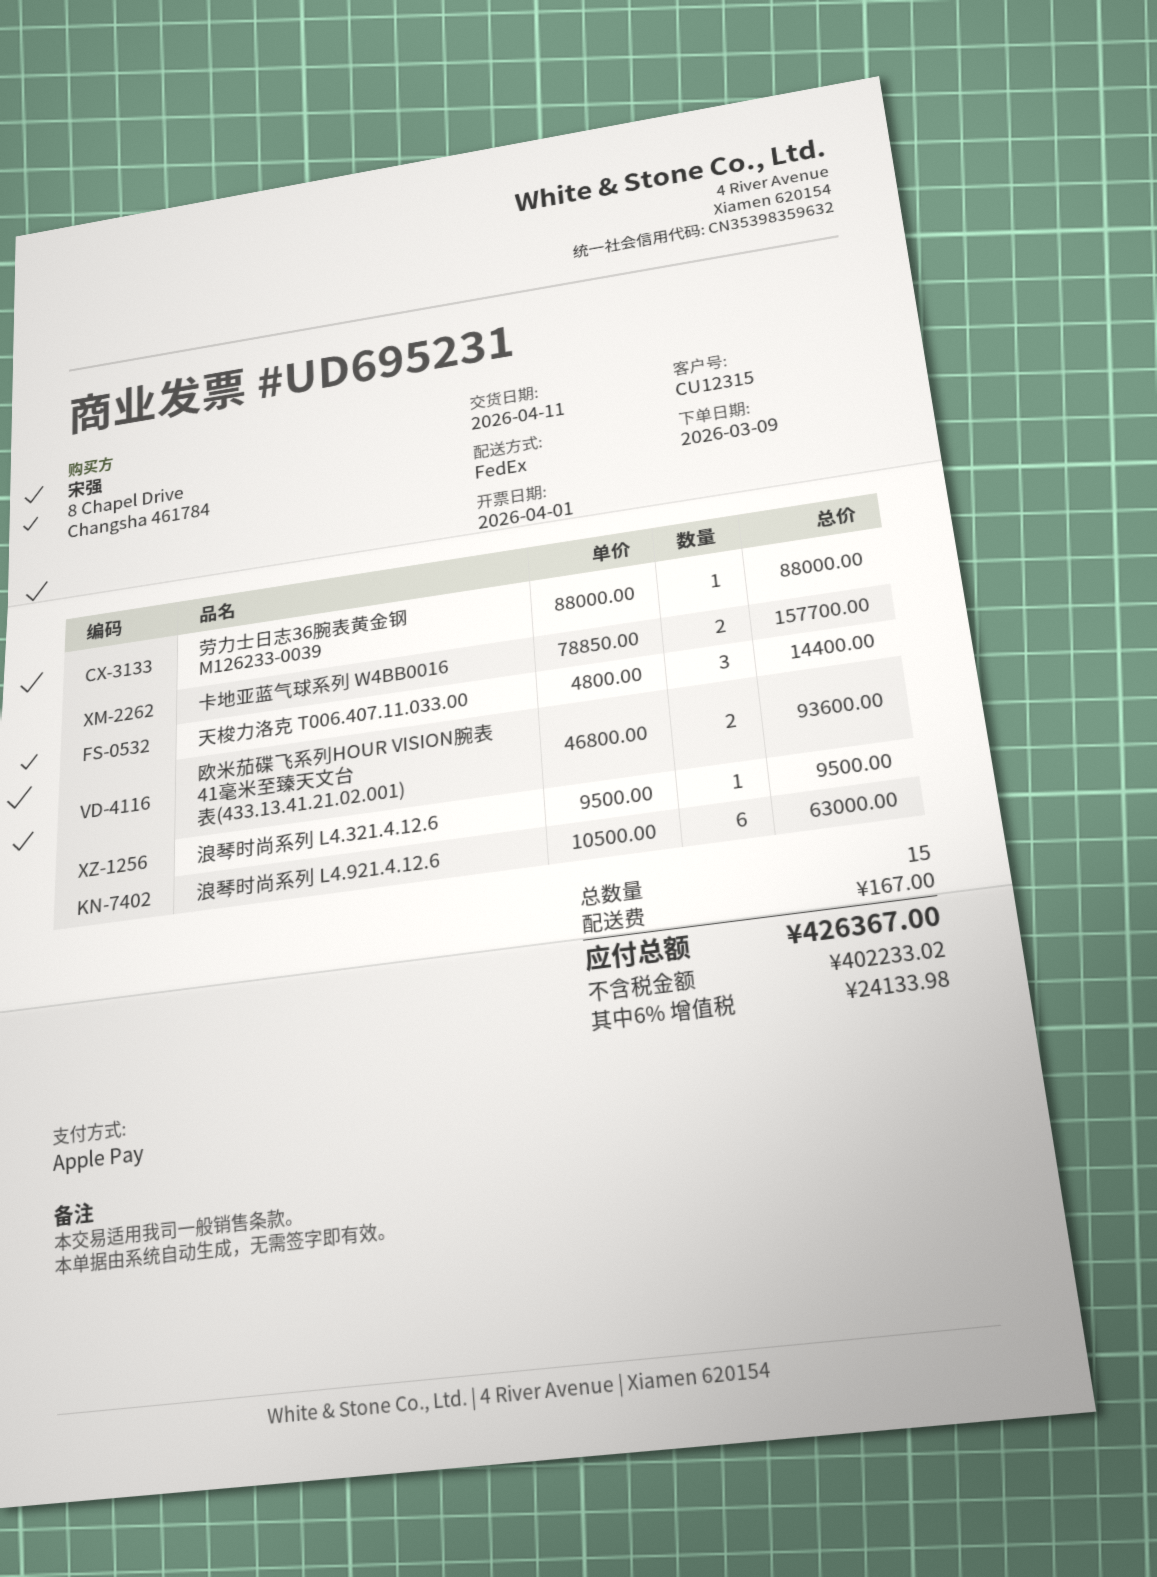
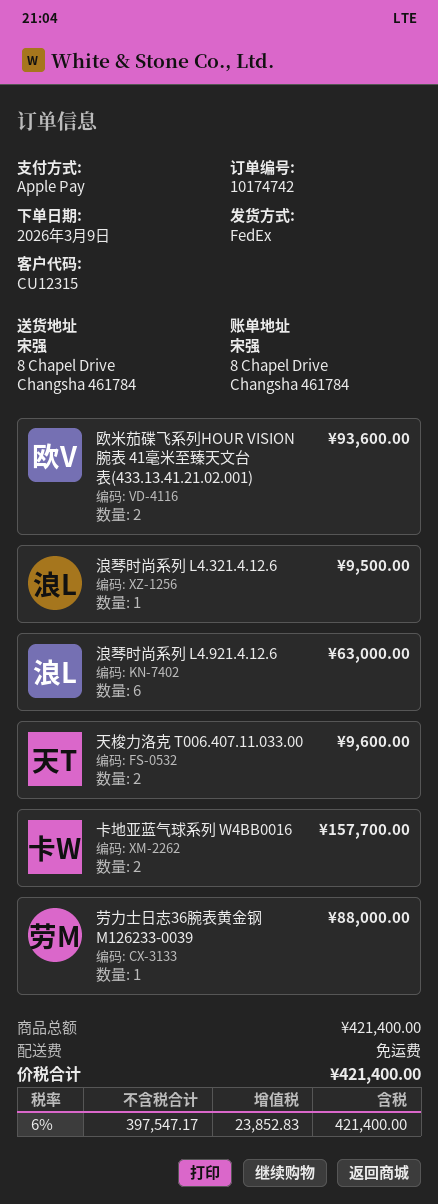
天梭力洛克 T006.407.11.033.00: 3 for 14400.00 -> 2 for 9600.00
shipping: 167.00 -> 0.00
net: 402233.02 -> 397547.17
tax: 6% = 24133.98 -> 6% = 23852.83
total: 426367.00 -> 421400.00

